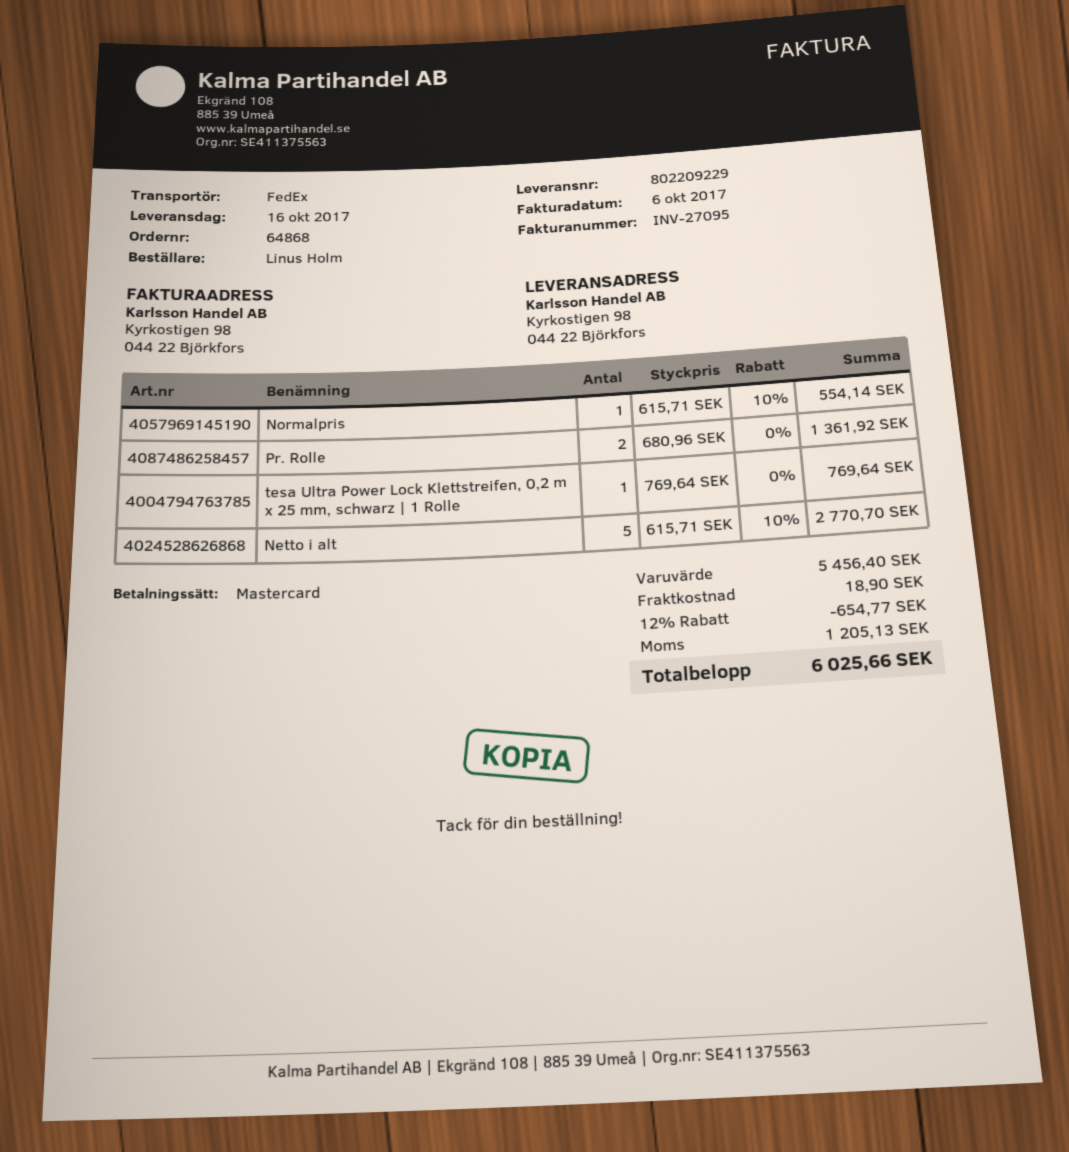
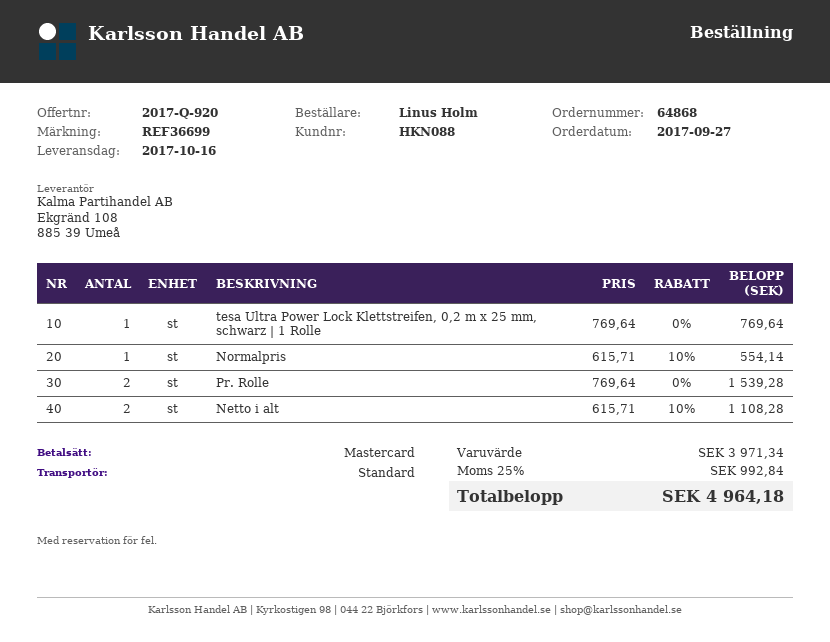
shipping method: FedEx -> standard
Pr. Rolle: 2 x 680.96 = 1361.92 -> 2 x 769.64 = 1539.28
Netto i alt: 5 x 615.71 - 10% = 2770.70 -> 2 x 615.71 - 10% = 1108.28
subtotal: 5456.40 -> 3971.34
discount: 12% = 654.77 -> none
shipping: 18.90 -> none
tax: 1205.13 -> 992.84
total: 6025.66 -> 4964.18

